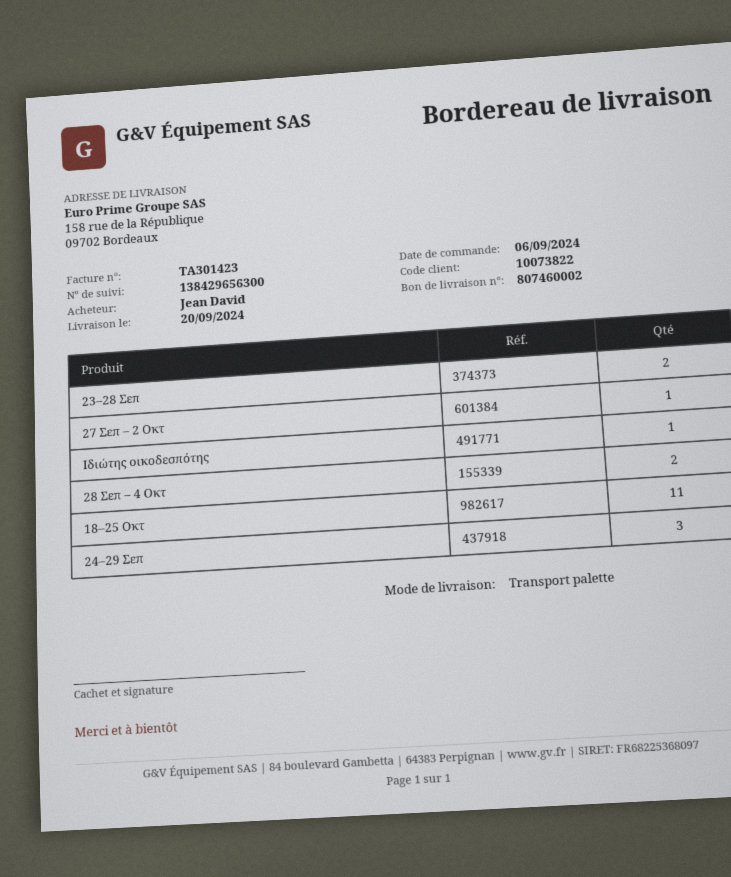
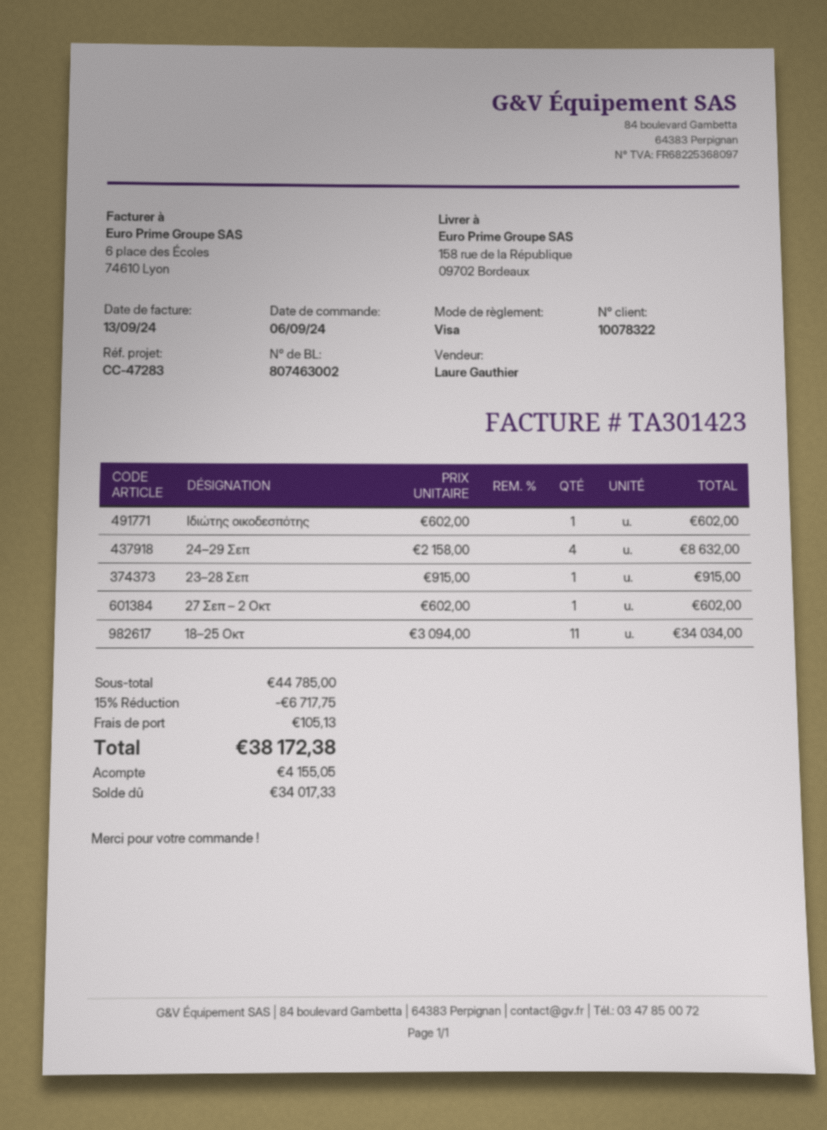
delivery note number: 807460002 -> 807463002
customer number: 10073822 -> 10078322
23–28 Σεπ: 2 -> 1
28 Σεπ – 4 Οκτ: 2 -> none
24–29 Σεπ: 3 -> 4

